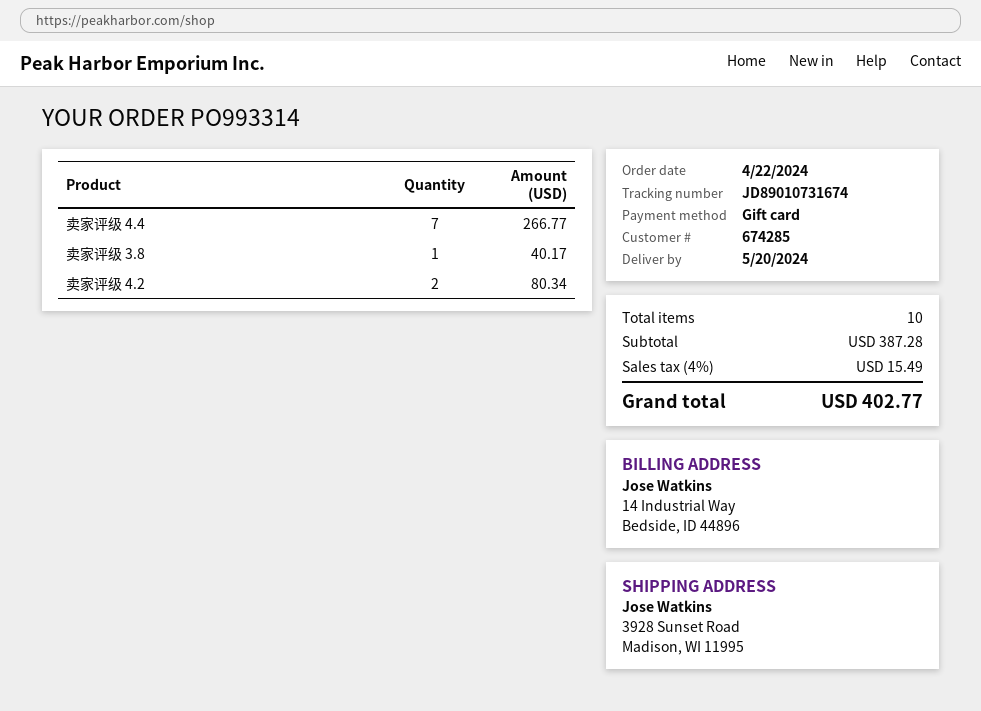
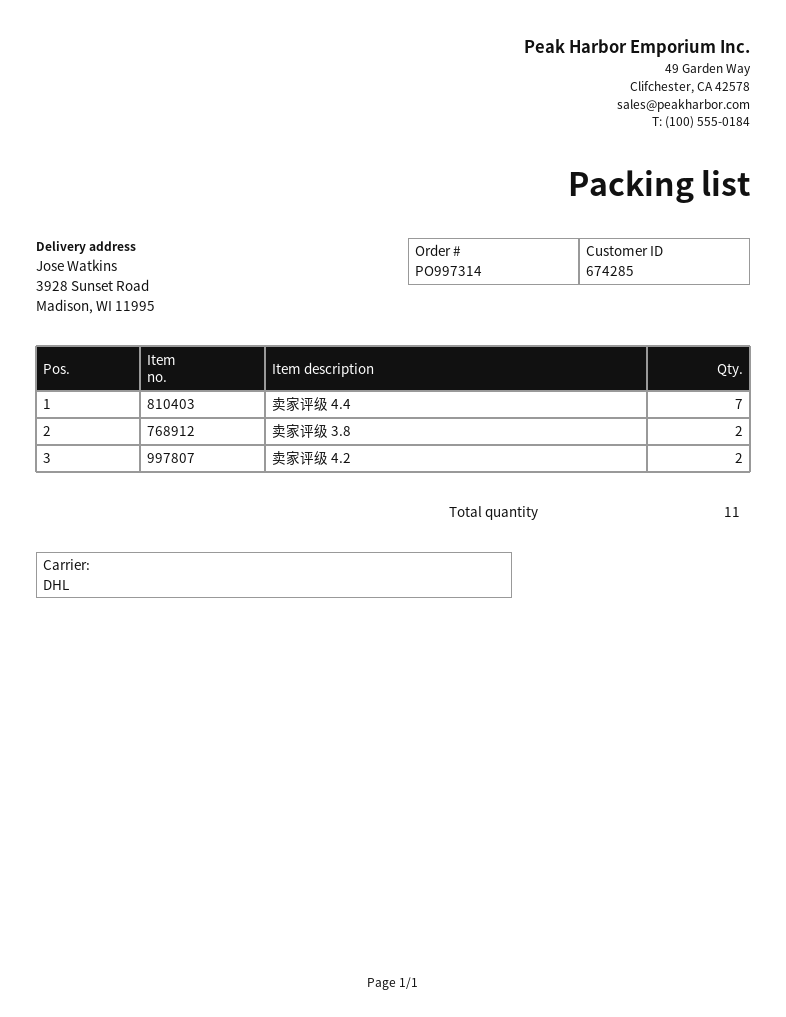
order number: PO993314 -> PO997314
卖家评级 3.8: 1 -> 2
total quantity: 10 -> 11

